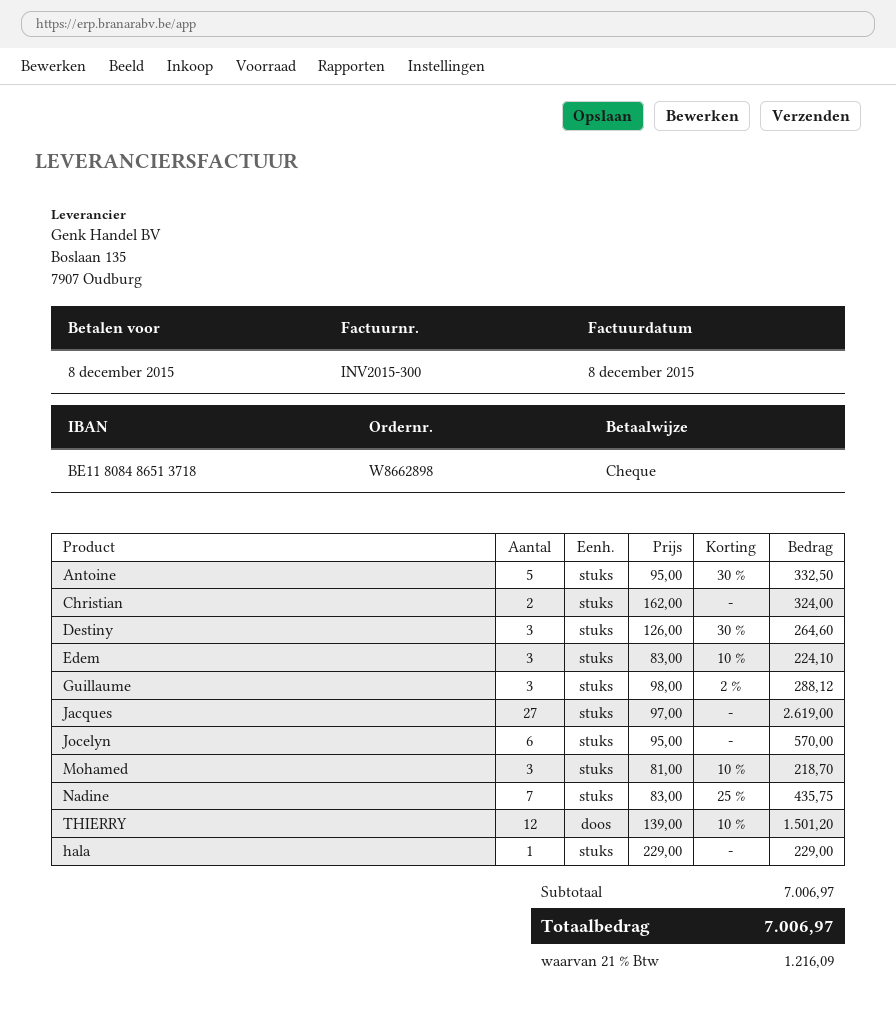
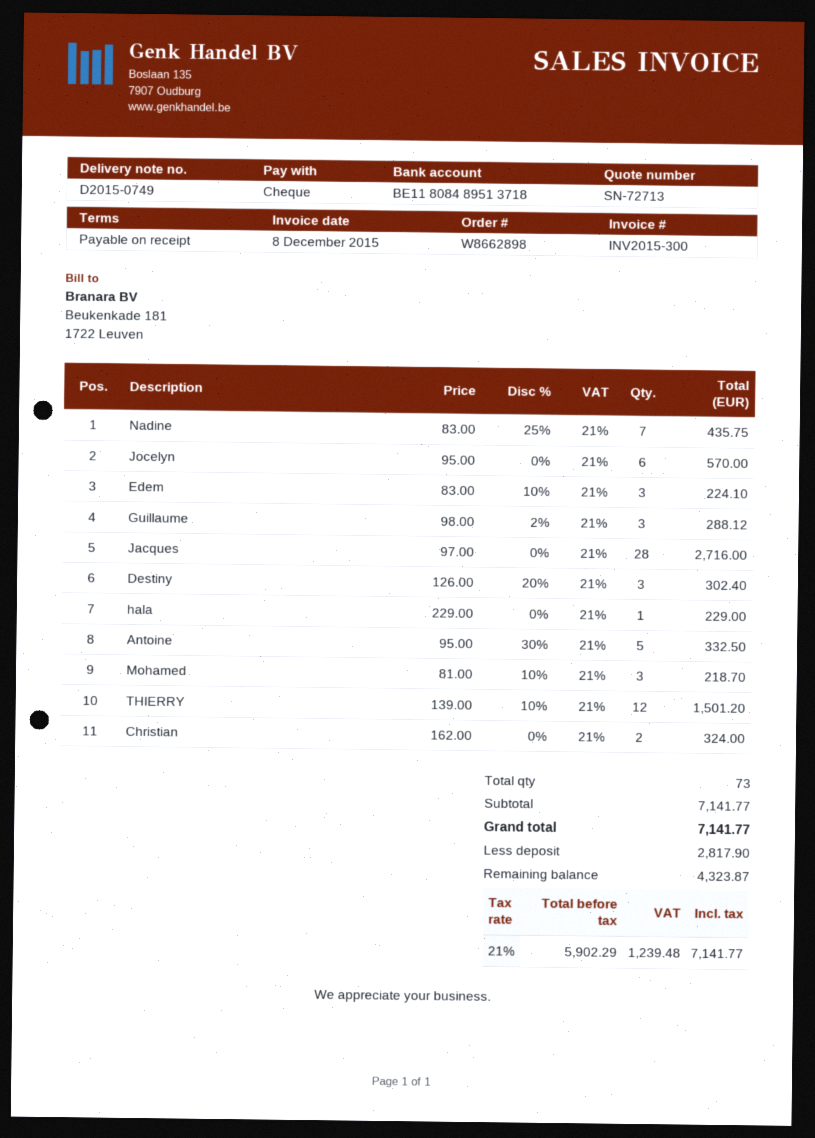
bank account: BE11808486513718 -> BE11808489513718
Destiny: 3 x 126.00 - 30% = 264.60 -> 3 x 126.00 - 20% = 302.40
Jacques: 27 x 97.00 = 2619.00 -> 28 x 97.00 = 2716.00
subtotal: 7006.97 -> 7141.77
tax: 21% = 1216.09 -> 21% = 1239.48
total: 7006.97 -> 7141.77

